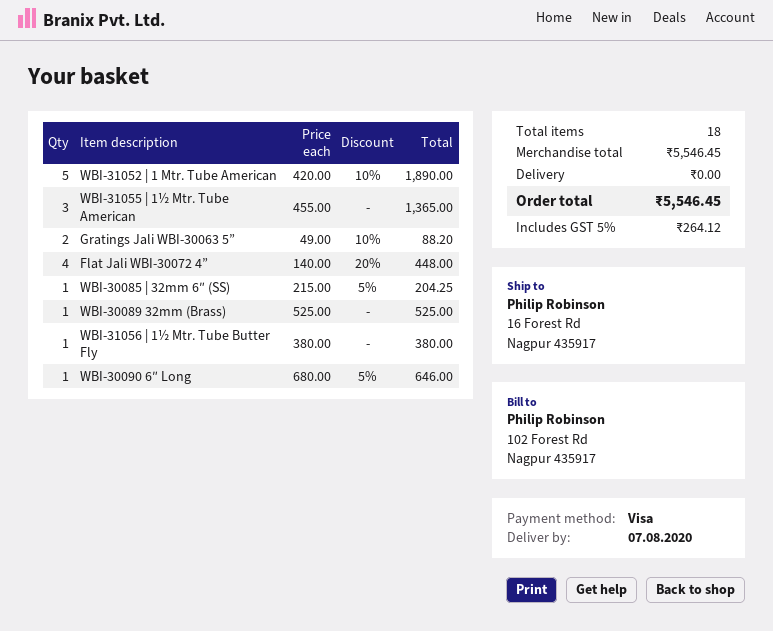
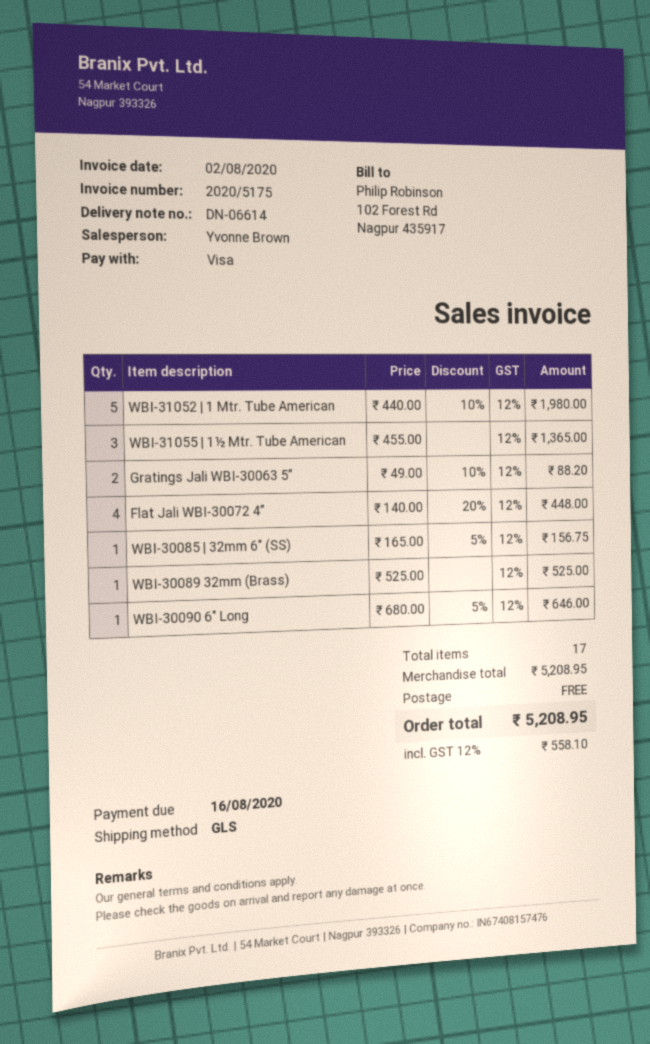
WBI-31052 | 1 Mtr. Tube American: 5 x 420.00 - 10% = 1890.00 -> 5 x 440.00 - 10% = 1980.00
WBI-30085 | 32mm 6″ (SS): 1 x 215.00 - 5% = 204.25 -> 1 x 165.00 - 5% = 156.75
WBI-31056 | 1½ Mtr. Tube Butter Fly: 1 x 380.00 = 380.00 -> none
total quantity: 18 -> 17
subtotal: 5546.45 -> 5208.95
tax: 5% = 264.12 -> 12% = 558.10
total: 5546.45 -> 5208.95

